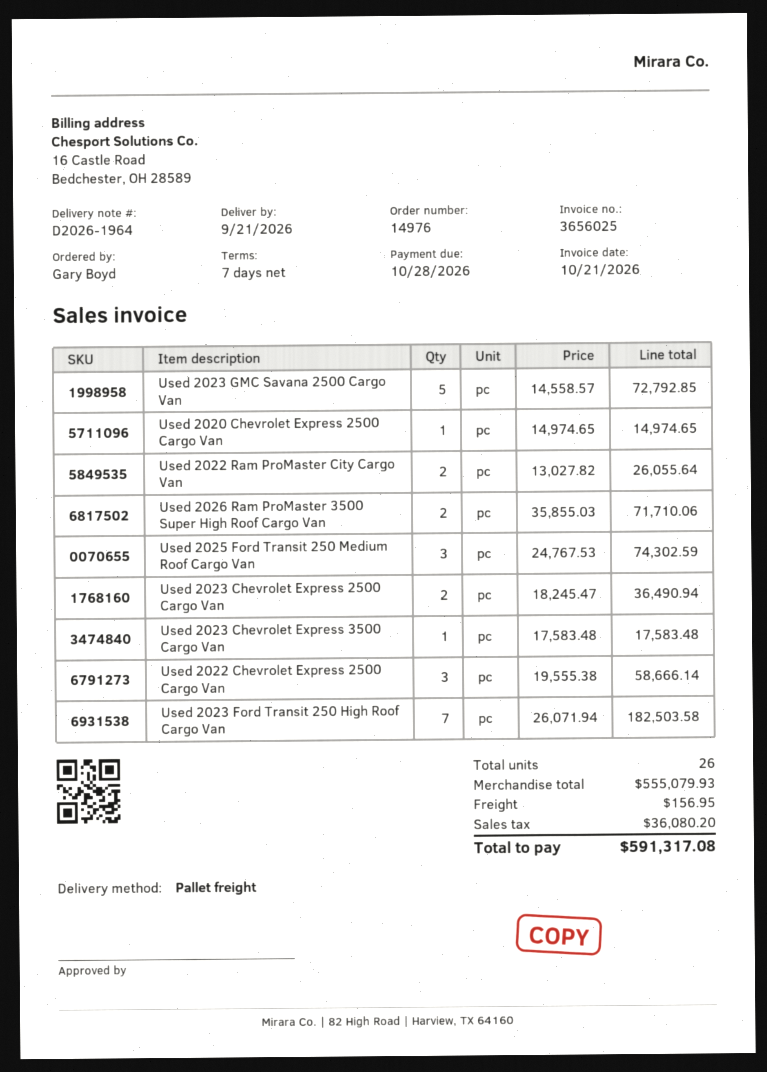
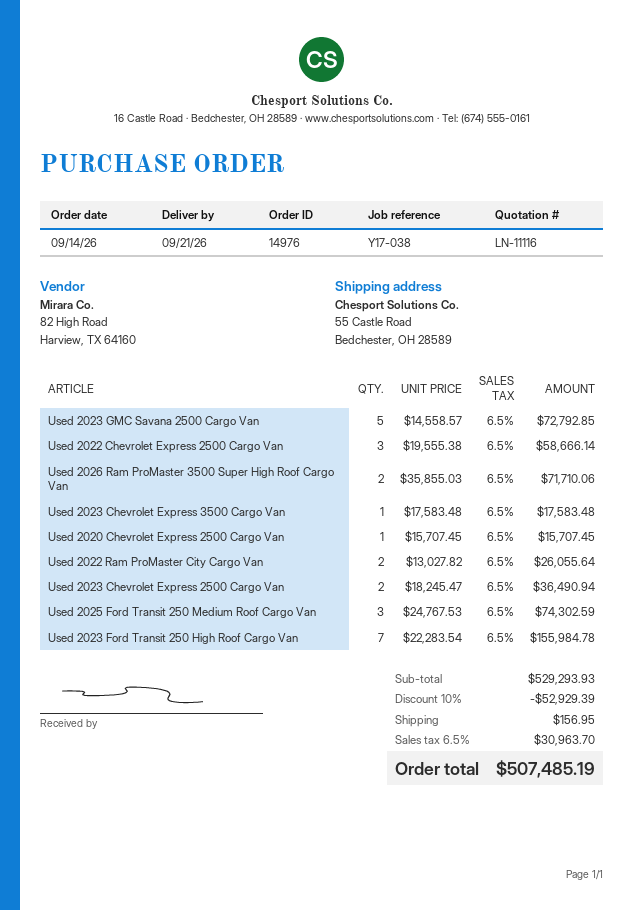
Used 2020 Chevrolet Express 2500 Cargo Van: 1 x 14974.65 = 14974.65 -> 1 x 15707.45 = 15707.45
Used 2023 Ford Transit 250 High Roof Cargo Van: 7 x 26071.94 = 182503.58 -> 7 x 22283.54 = 155984.78
subtotal: 555079.93 -> 529293.93
discount: none -> 10% = 52929.39
tax: 36080.20 -> 30963.70
total: 591317.08 -> 507485.19

